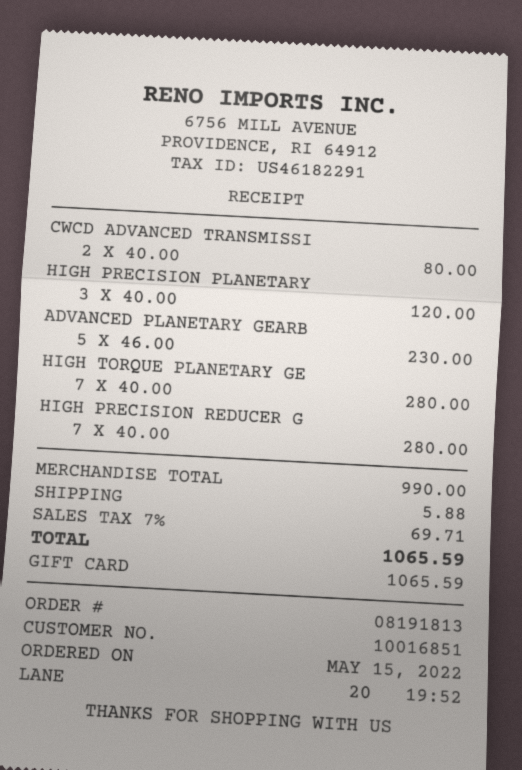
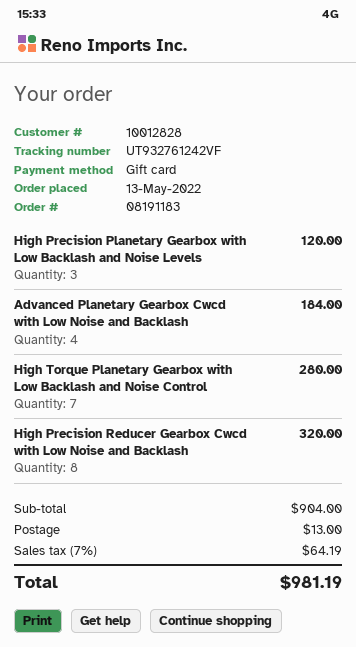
order number: 08191813 -> 08191183
order date: 2022-05-15 -> 2022-05-13
customer number: 10016851 -> 10012828
CWCD ADVANCED TRANSMISSI: 2 for 80.00 -> none
ADVANCED PLANETARY GEARB: 5 for 230.00 -> 4 for 184.00
HIGH PRECISION REDUCER G: 7 for 280.00 -> 8 for 320.00
subtotal: 990.00 -> 904.00
shipping: 5.88 -> 13.00
tax: 7% = 69.71 -> 7% = 64.19
total: 1065.59 -> 981.19

